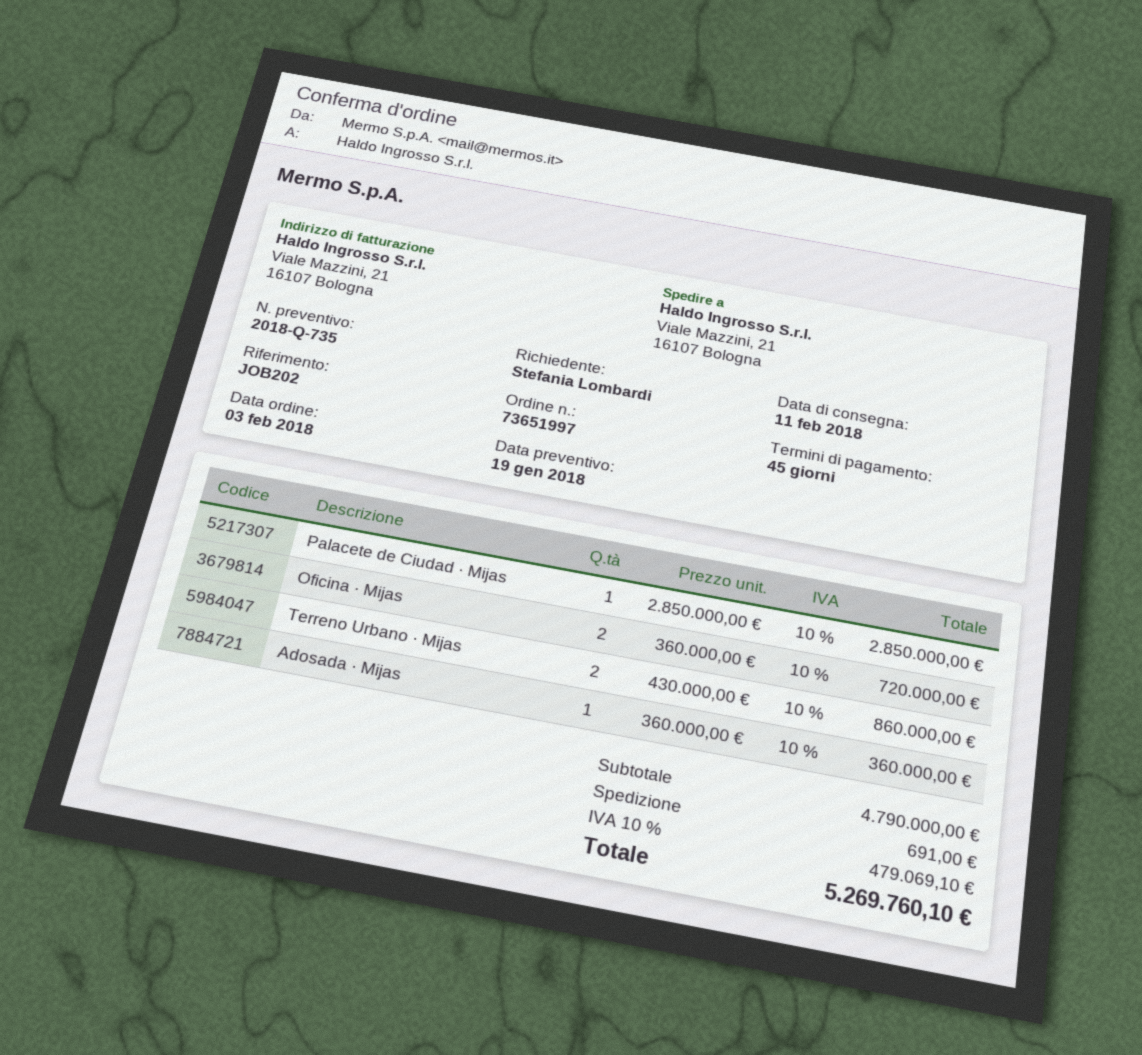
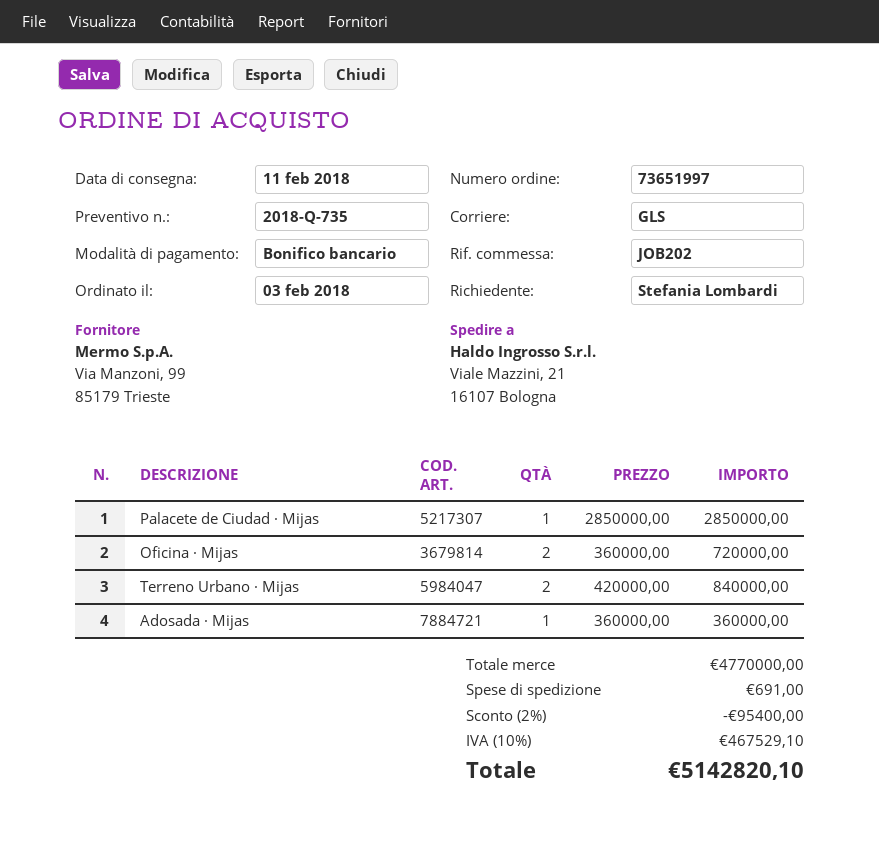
Terreno Urbano · Mijas: 2 x 430000.00 = 860000.00 -> 2 x 420000.00 = 840000.00
subtotal: 4790000.00 -> 4770000.00
discount: none -> 2% = 95400.00
tax: 10% = 479069.10 -> 10% = 467529.10
total: 5269760.10 -> 5142820.10

